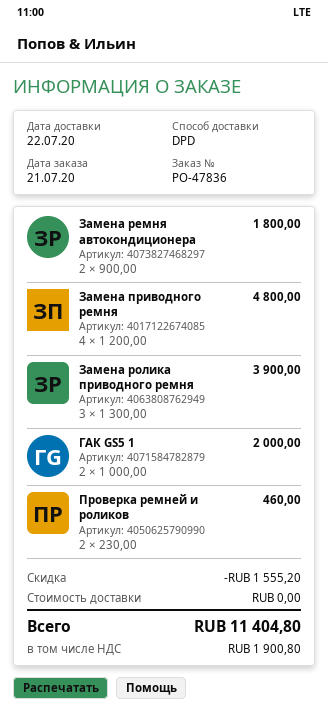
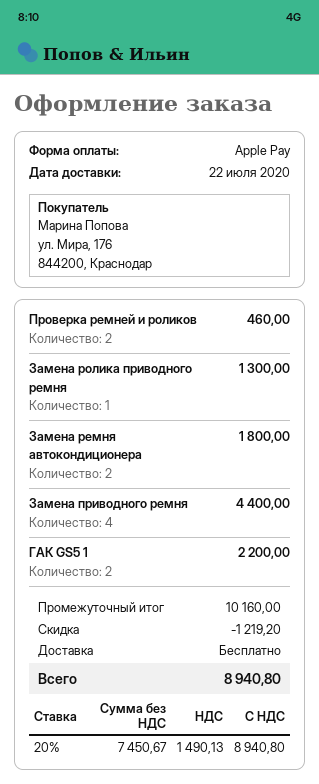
Замена приводного ремня: 4 for 4800.00 -> 4 for 4400.00
Замена ролика приводного ремня: 3 for 3900.00 -> 1 for 1300.00
ГАК GS5 1: 2 for 2000.00 -> 2 for 2200.00
discount: 1555.20 -> 1219.20
tax: 1900.80 -> 1490.13
total: 11404.80 -> 8940.80

